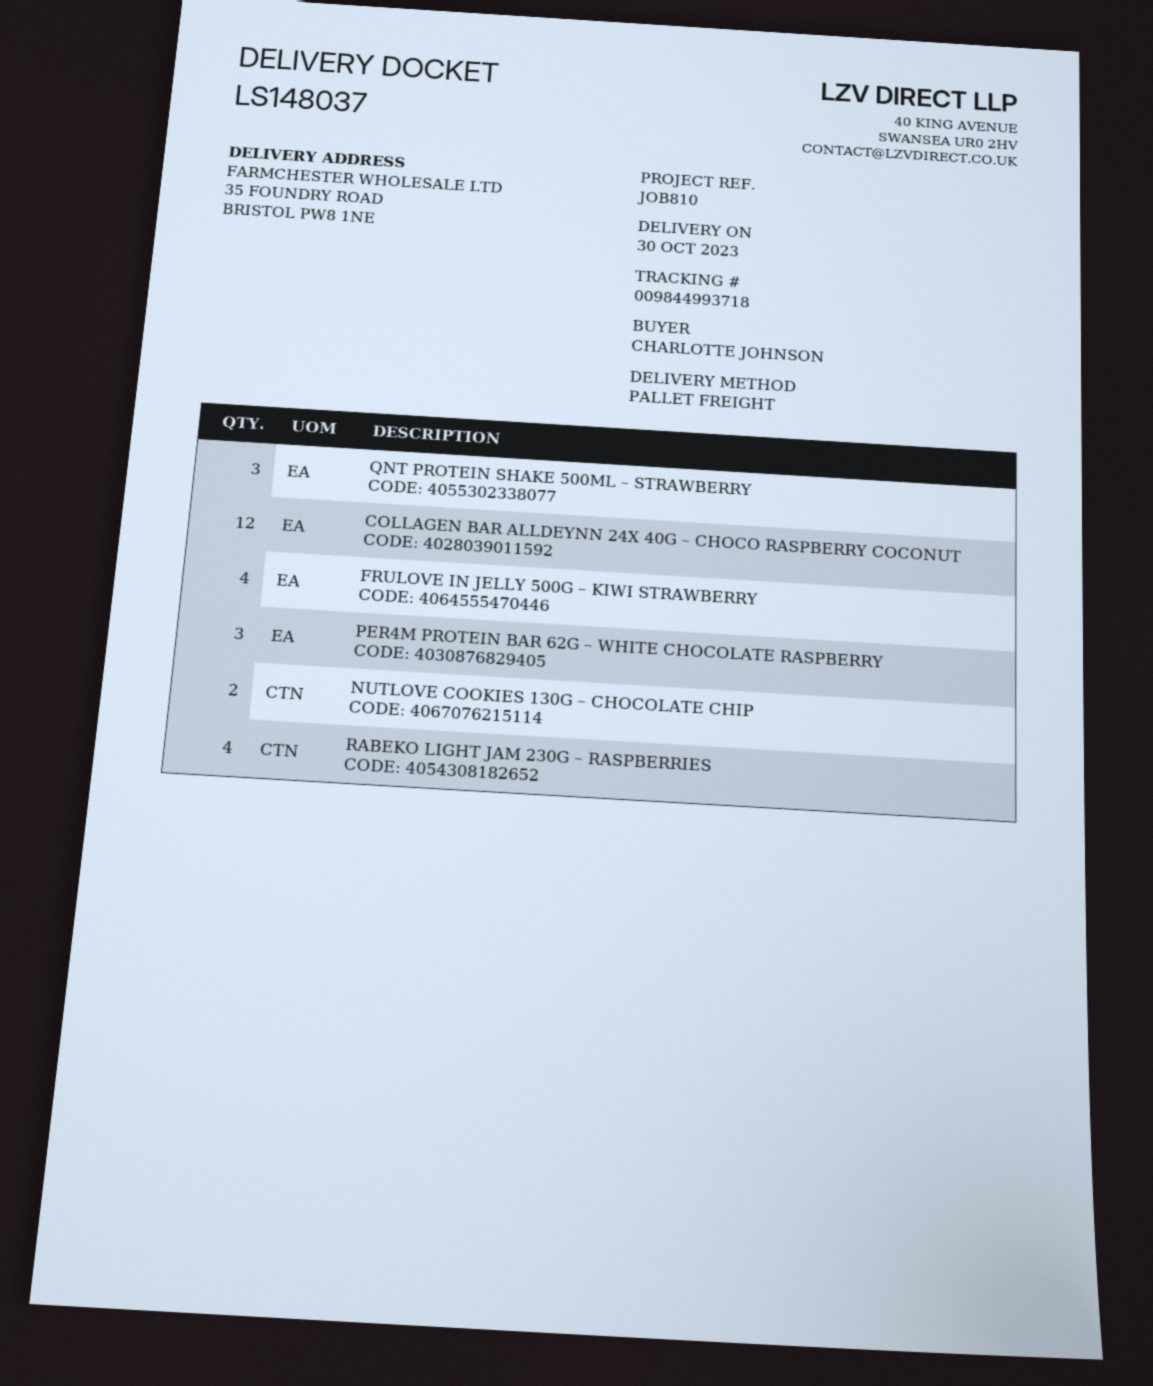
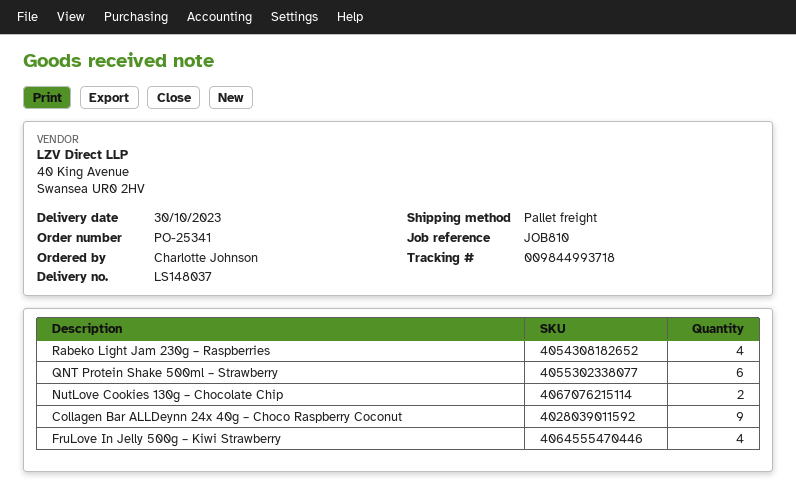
QNT PROTEIN SHAKE 500ML – STRAWBERRY: 3 -> 6
COLLAGEN BAR ALLDEYNN 24X 40G – CHOCO RASPBERRY COCONUT: 12 -> 9
PER4M PROTEIN BAR 62G – WHITE CHOCOLATE RASPBERRY: 3 -> none

